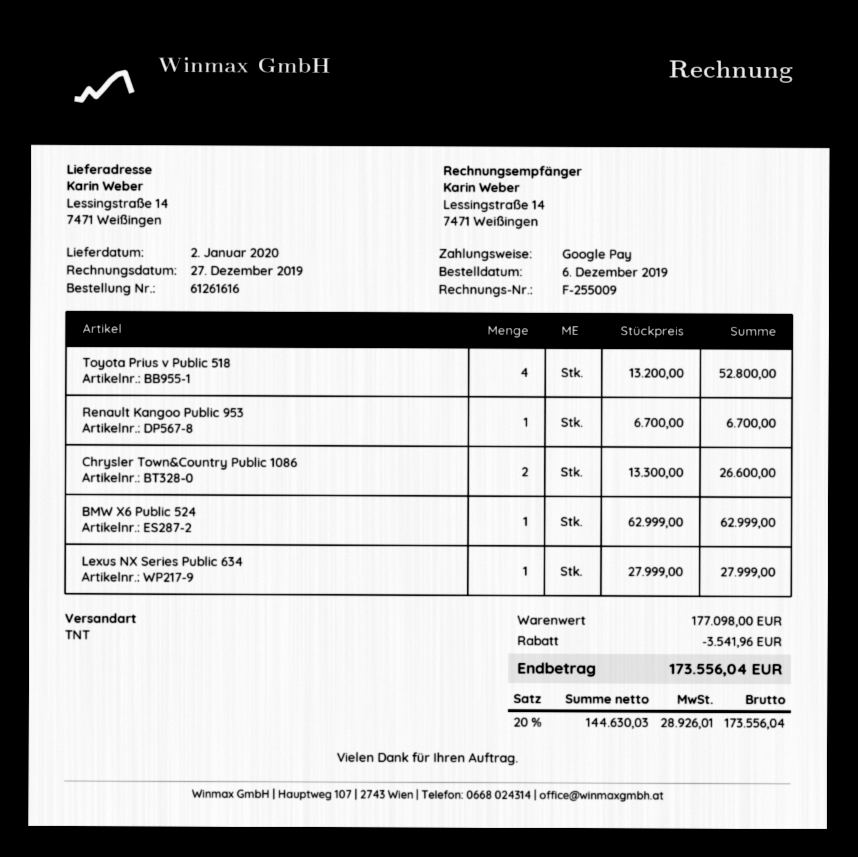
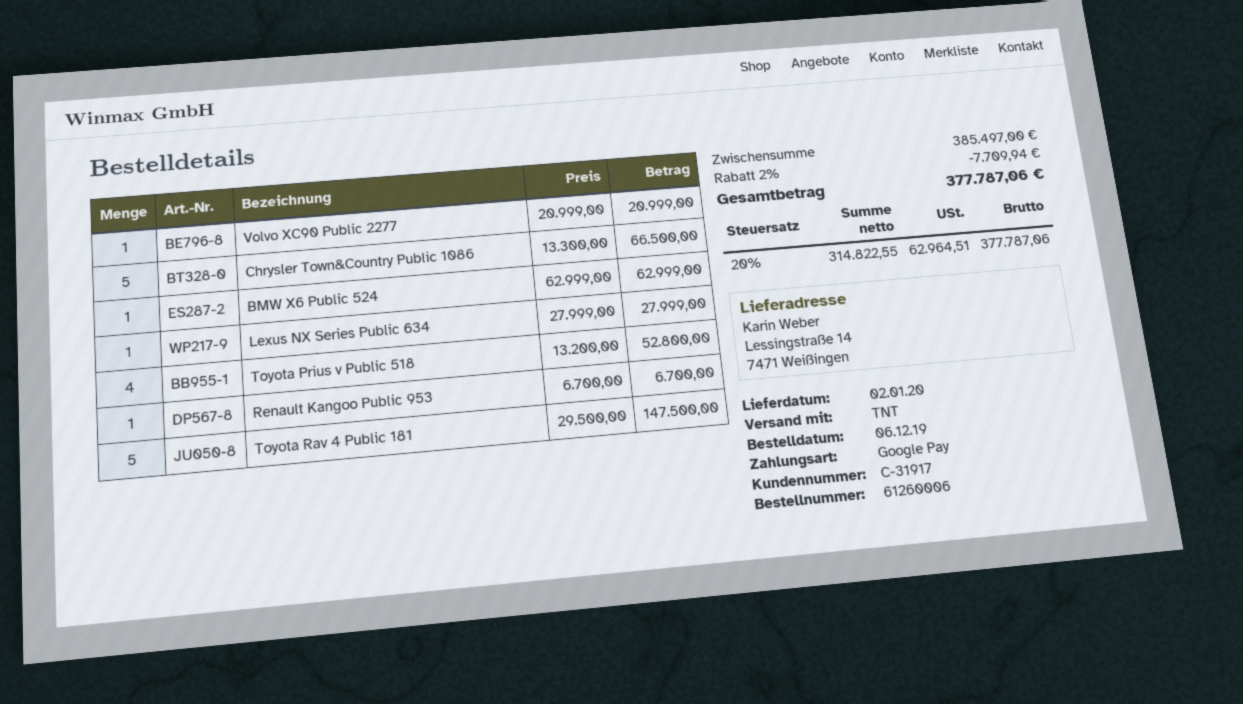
order number: 61261616 -> 61260006
Chrysler Town&Country Public 1086: 2 x 13300.00 = 26600.00 -> 5 x 13300.00 = 66500.00
Volvo XC90 Public 2277: none -> 1 x 20999.00 = 20999.00
Toyota Rav 4 Public 181: none -> 5 x 29500.00 = 147500.00
subtotal: 177098.00 -> 385497.00
discount: 3541.96 -> 7709.94
net: 144630.03 -> 314822.55
tax: 20% = 28926.01 -> 20% = 62964.51
total: 173556.04 -> 377787.06

